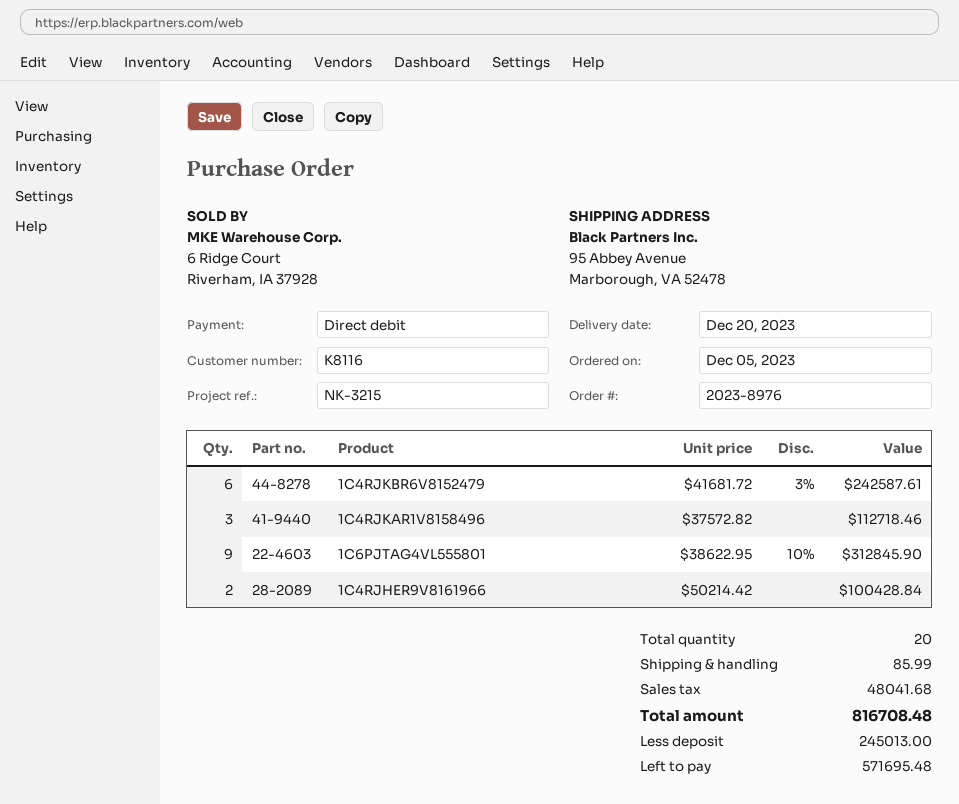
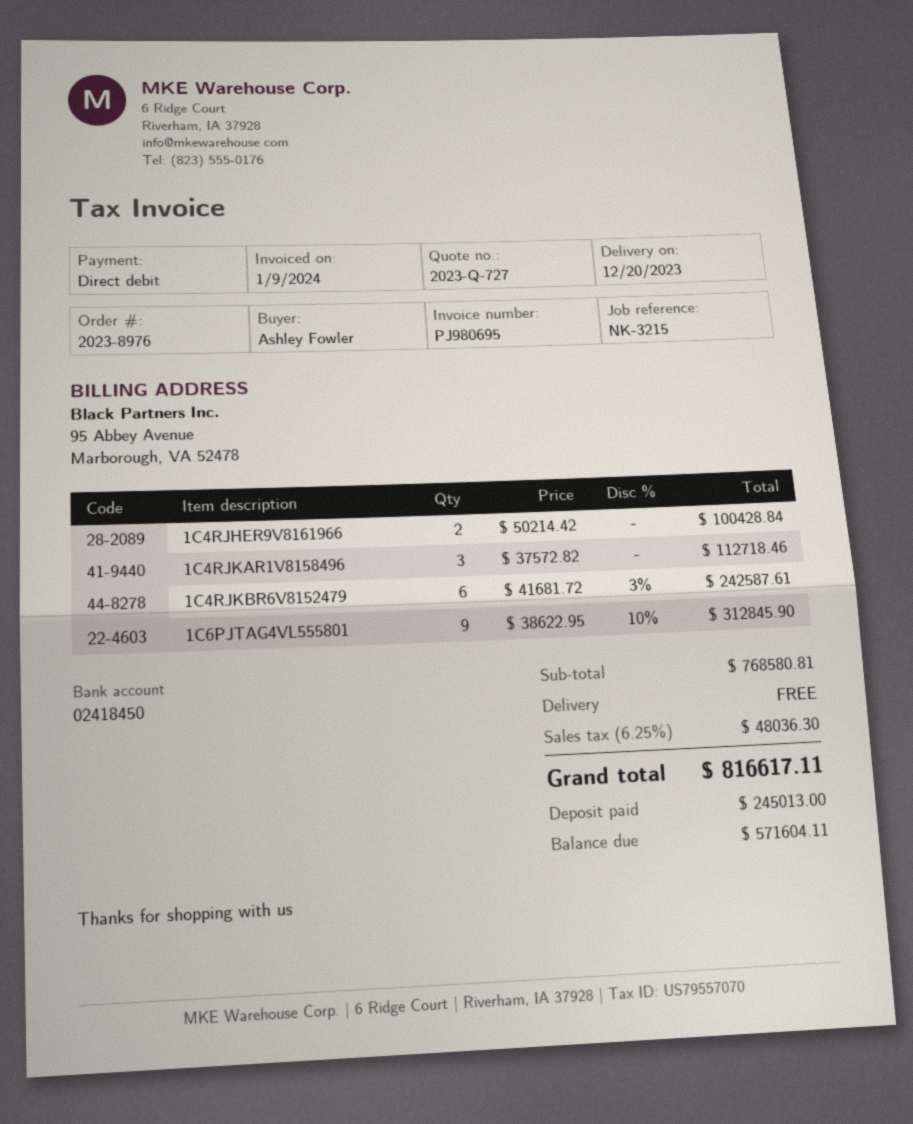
shipping: 85.99 -> 0.00
tax: 48041.68 -> 48036.30
total: 816708.48 -> 816617.11
balance: 571695.48 -> 571604.11

